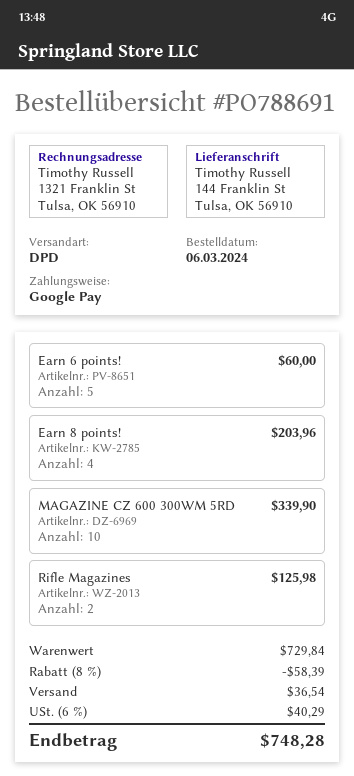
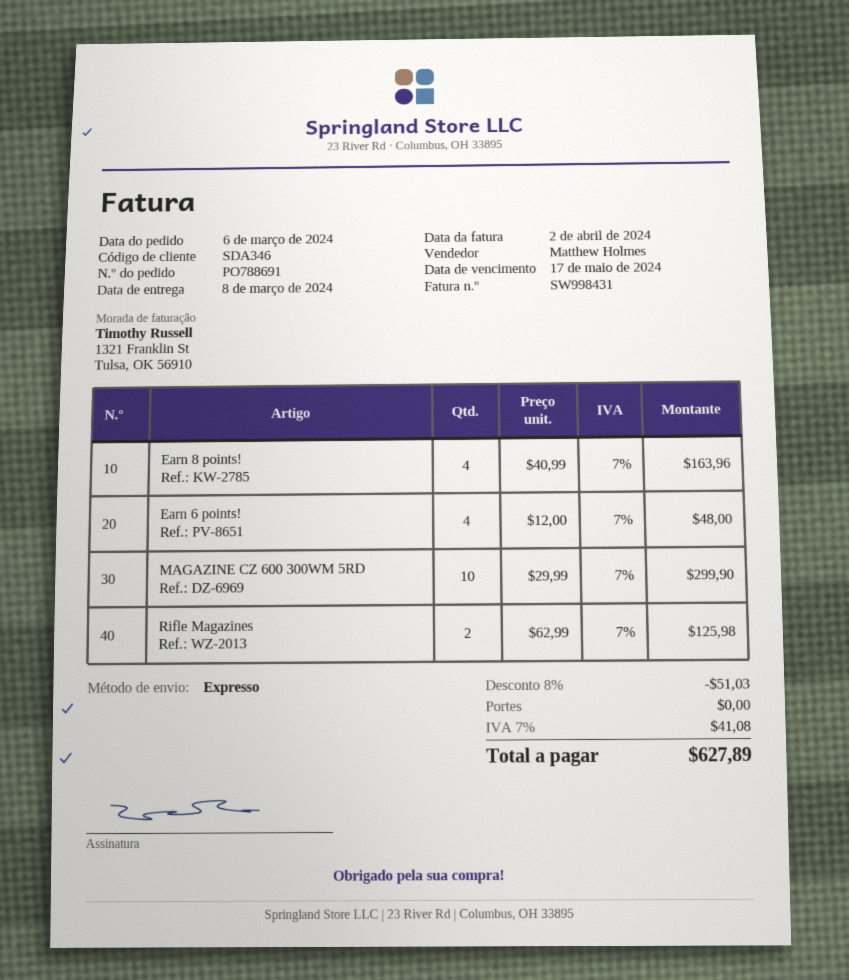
shipping method: DPD -> express
Earn 6 points!: 5 for 60.00 -> 4 for 48.00
Earn 8 points!: 4 for 203.96 -> 4 for 163.96
MAGAZINE CZ 600 300WM 5RD: 10 for 339.90 -> 10 for 299.90
discount: 8% = 58.39 -> 8% = 51.03
shipping: 36.54 -> 0.00
tax: 6% = 40.29 -> 7% = 41.08
total: 748.28 -> 627.89

